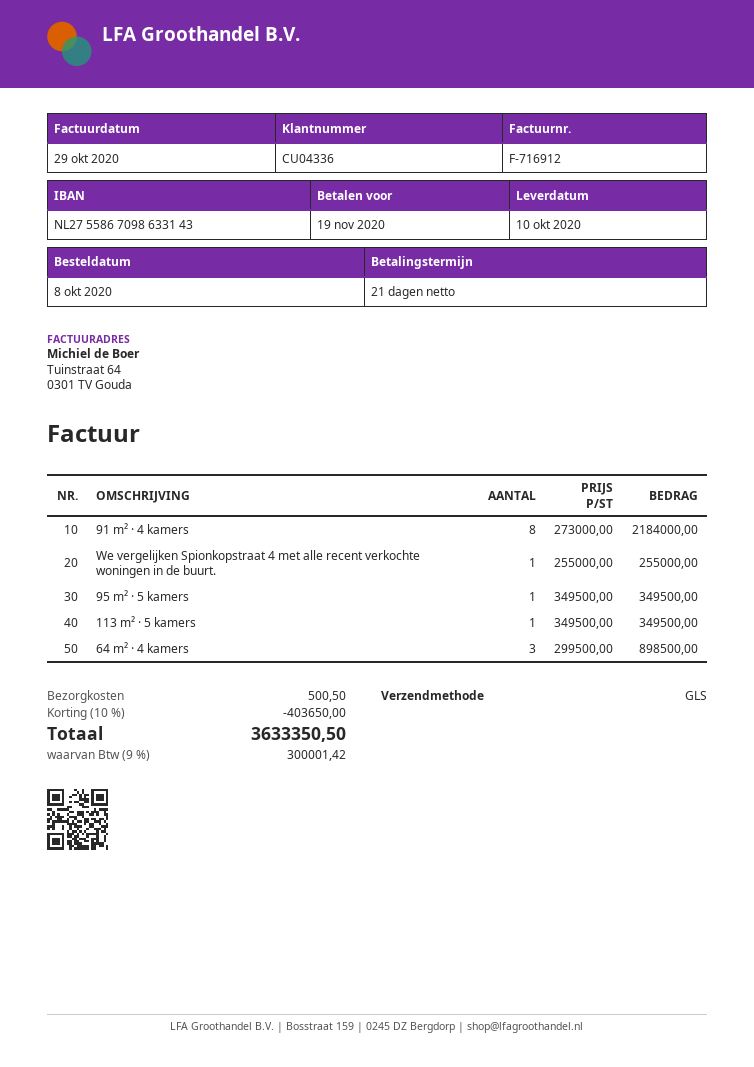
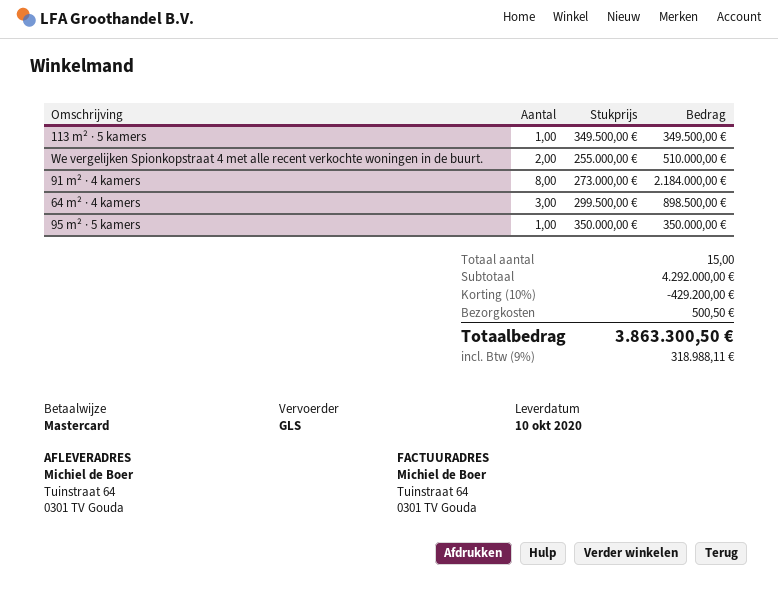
We vergelijken Spionkopstraat 4 met alle recent verkochte woningen in de buurt.: 1 x 255000.00 = 255000.00 -> 2 x 255000.00 = 510000.00
95 m² · 5 kamers: 1 x 349500.00 = 349500.00 -> 1 x 350000.00 = 350000.00
discount: 10% = 403650.00 -> 10% = 429200.00
tax: 9% = 300001.42 -> 9% = 318988.11
total: 3633350.50 -> 3863300.50

